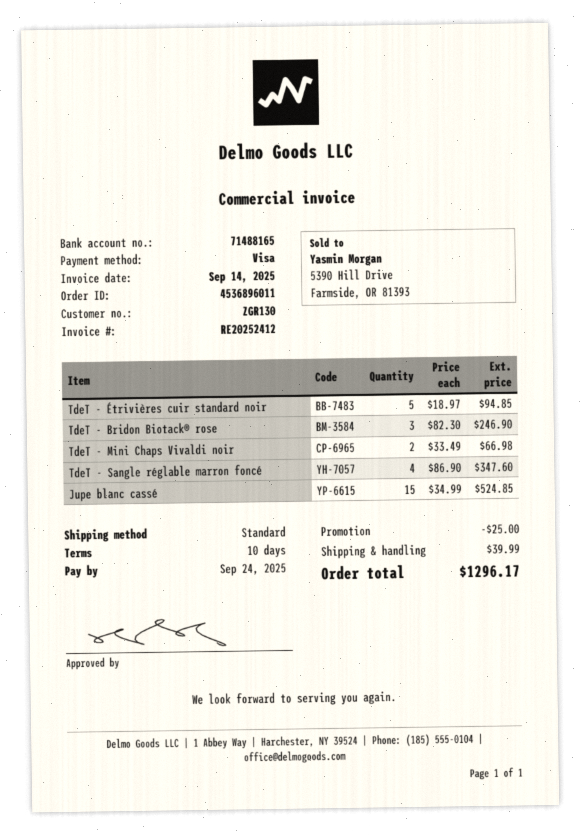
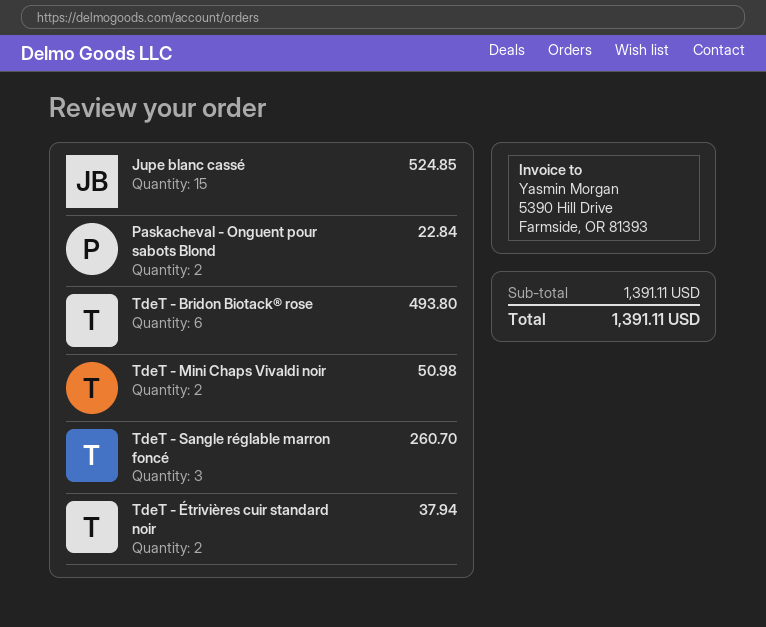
TdeT - Étrivières cuir standard noir: 5 for 94.85 -> 2 for 37.94
TdeT - Bridon Biotack® rose: 3 for 246.90 -> 6 for 493.80
TdeT - Mini Chaps Vivaldi noir: 2 for 66.98 -> 2 for 50.98
TdeT - Sangle réglable marron foncé: 4 for 347.60 -> 3 for 260.70
Paskacheval - Onguent pour sabots Blond: none -> 2 for 22.84
discount: 25.00 -> none
shipping: 39.99 -> none
total: 1296.17 -> 1391.11

